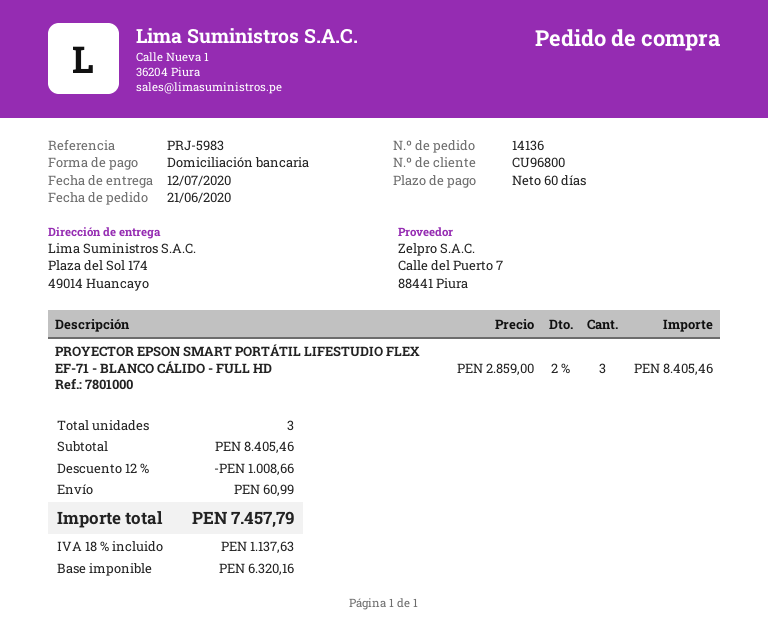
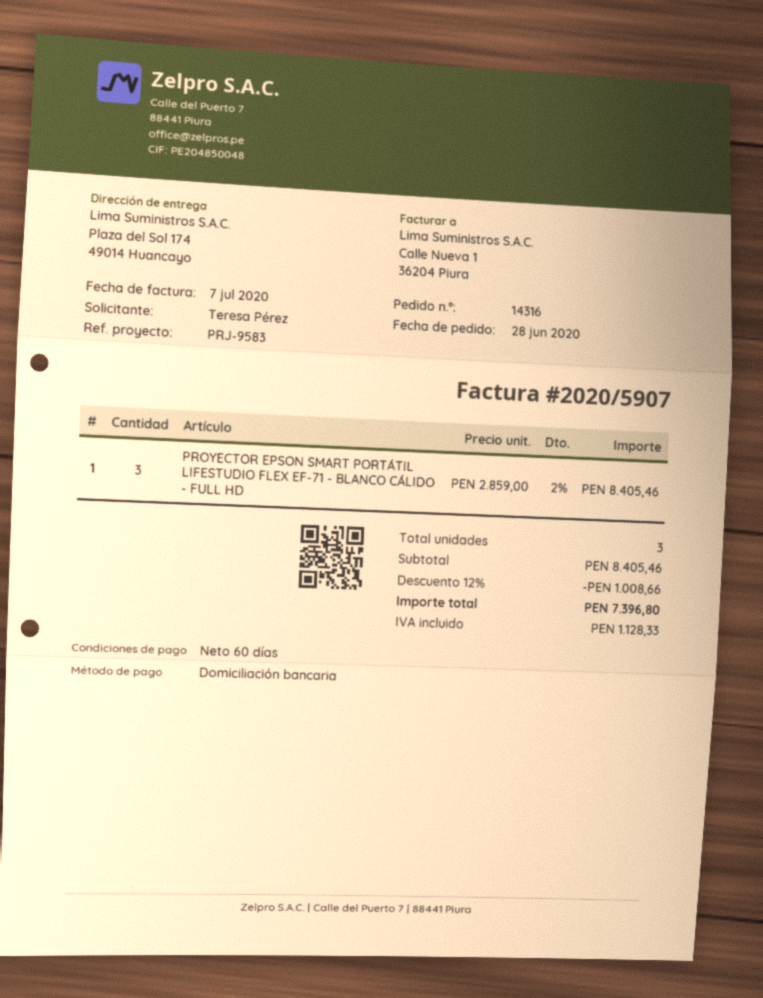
order number: 14136 -> 14316
order date: 2020-06-21 -> 2020-06-28
reference: PRJ-5983 -> PRJ-9583
shipping: 60.99 -> none
tax: 1137.63 -> 1128.33
total: 7457.79 -> 7396.80

